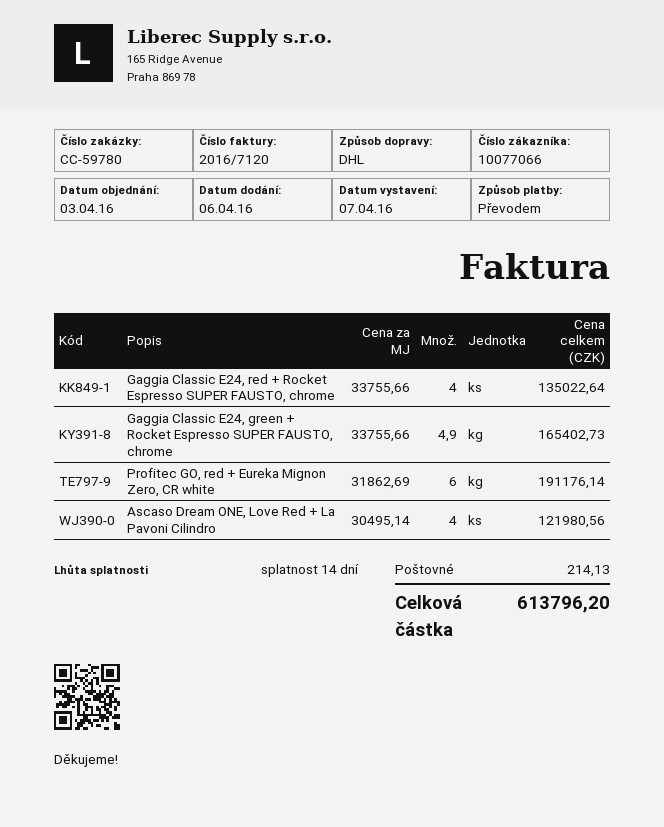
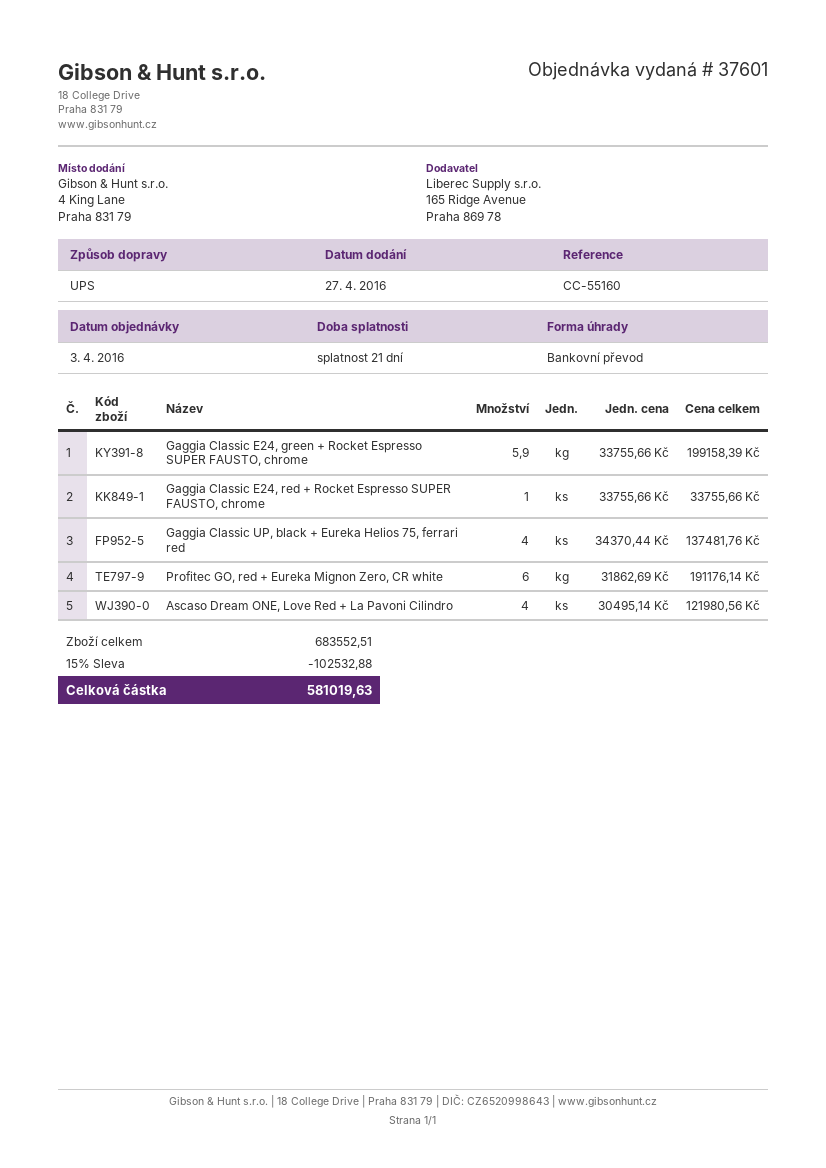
delivery date: 2016-04-06 -> 2016-04-27
payment terms: 14 days -> 21 days
reference: CC-59780 -> CC-55160
shipping method: DHL -> UPS
Gaggia Classic E24, red + Rocket Espresso SUPER FAUSTO, chrome: 4 x 33755.66 = 135022.64 -> 1 x 33755.66 = 33755.66
Gaggia Classic E24, green + Rocket Espresso SUPER FAUSTO, chrome: 4.9 x 33755.66 = 165402.73 -> 5.9 x 33755.66 = 199158.39
Gaggia Classic UP, black + Eureka Helios 75, ferrari red: none -> 4 x 34370.44 = 137481.76
discount: none -> 15% = 102532.88
shipping: 214.13 -> none
total: 613796.20 -> 581019.63

